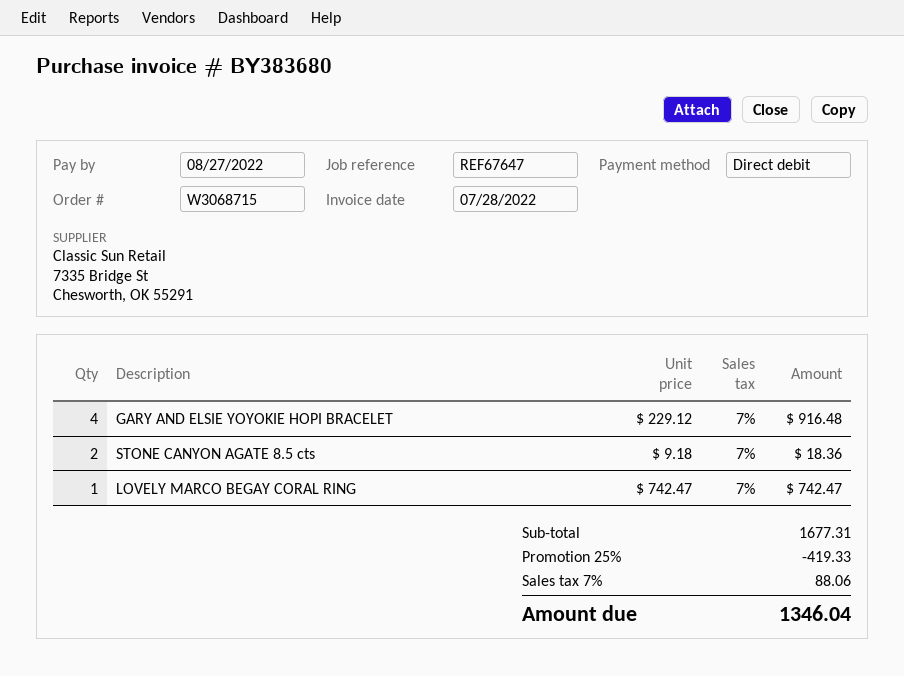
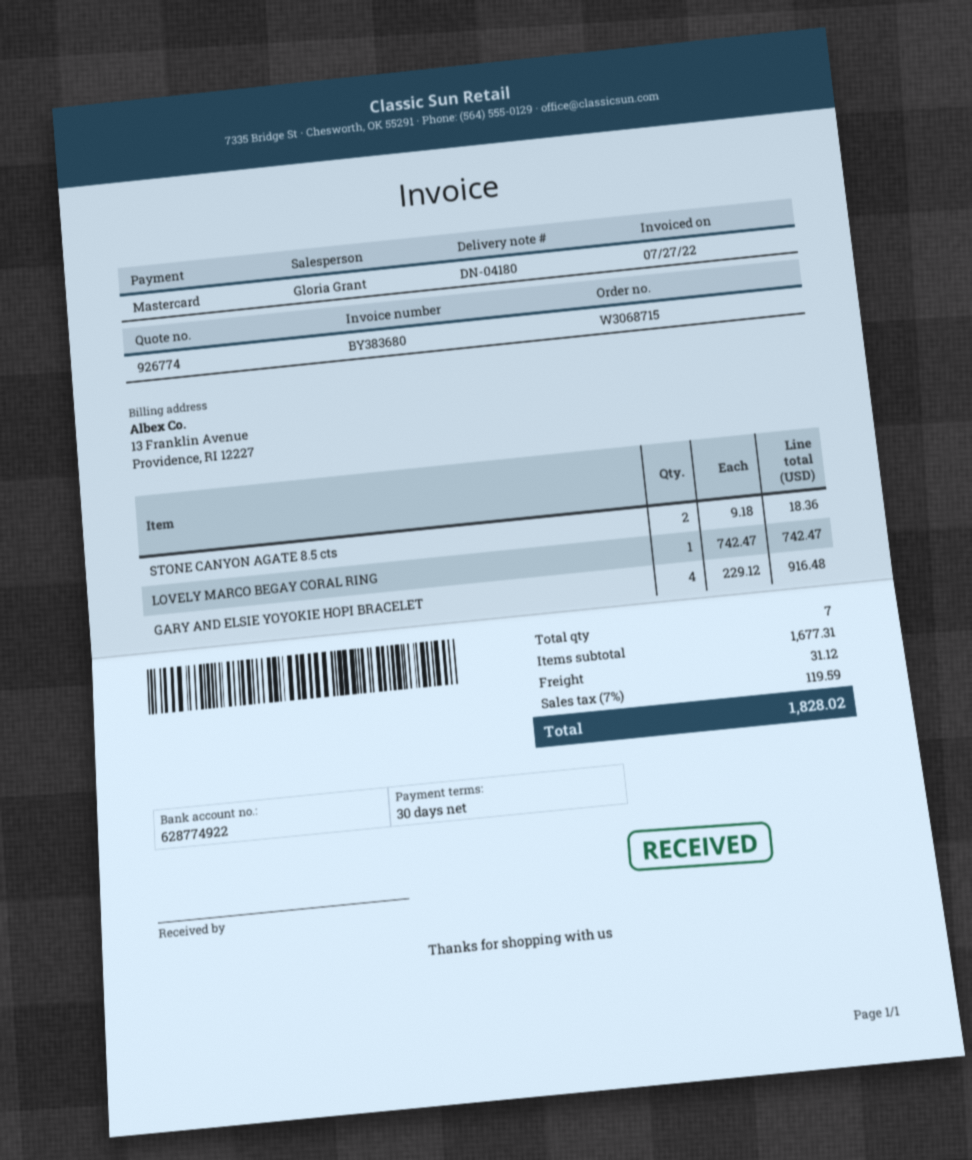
invoice date: 2022-07-28 -> 2022-07-27
payment method: direct debit -> Mastercard
discount: 25% = 419.33 -> none
shipping: none -> 31.12
tax: 7% = 88.06 -> 7% = 119.59
total: 1346.04 -> 1828.02

